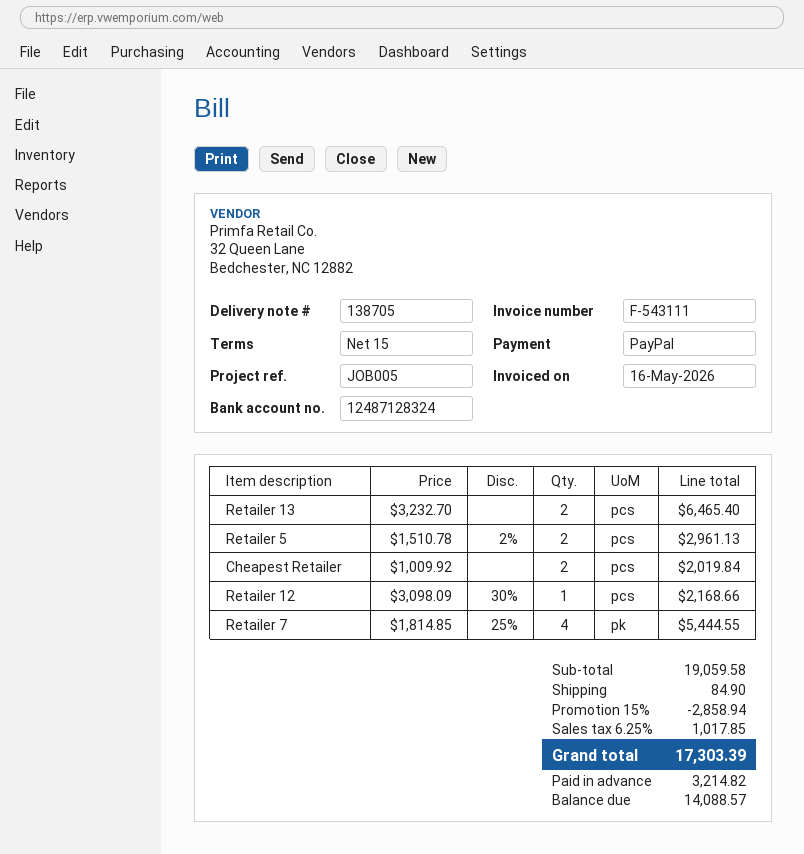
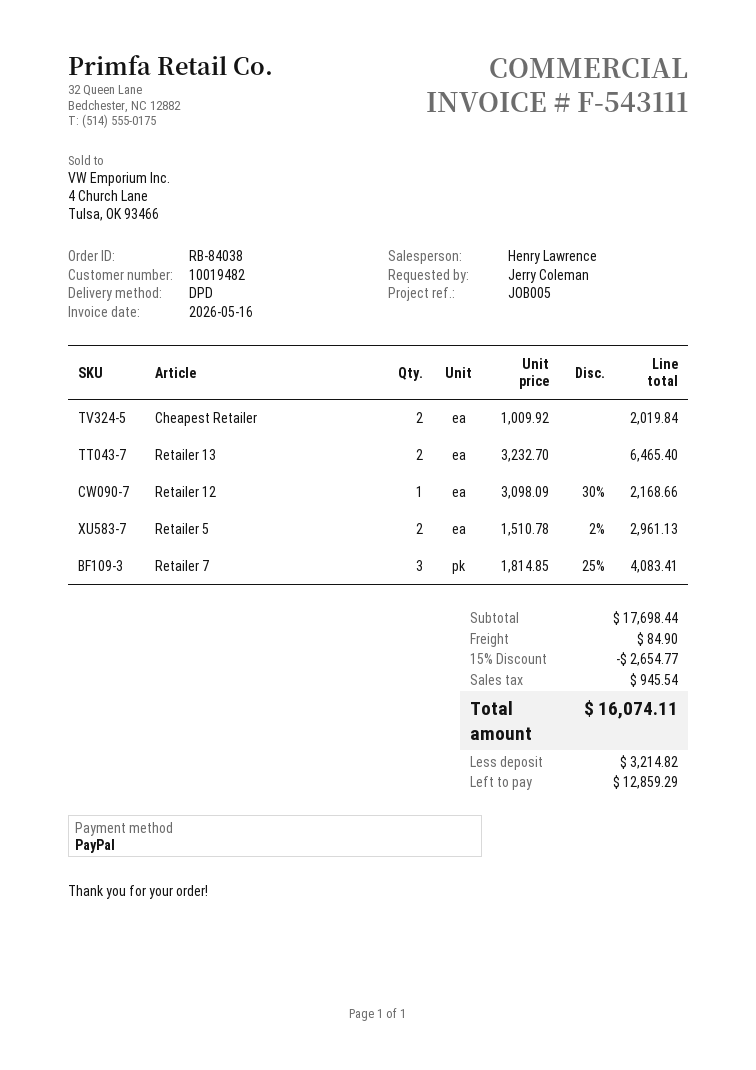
Retailer 7: 4 x 1814.85 - 25% = 5444.55 -> 3 x 1814.85 - 25% = 4083.41
subtotal: 19059.58 -> 17698.44
discount: 15% = 2858.94 -> 15% = 2654.77
tax: 1017.85 -> 945.54
total: 17303.39 -> 16074.11
balance: 14088.57 -> 12859.29

